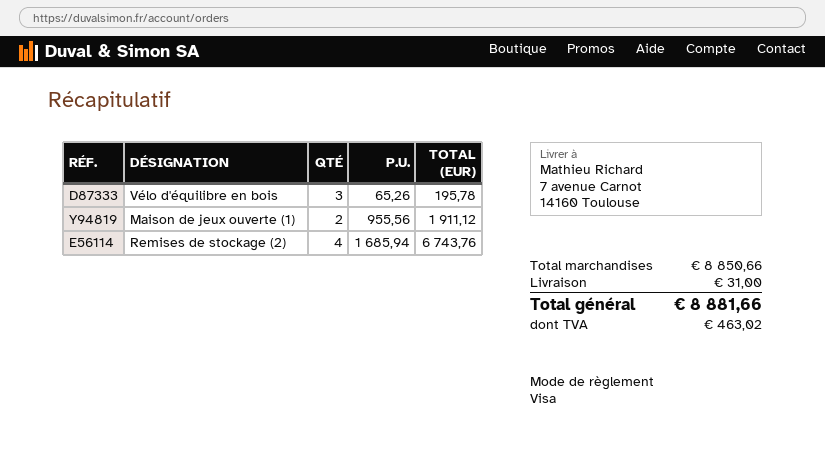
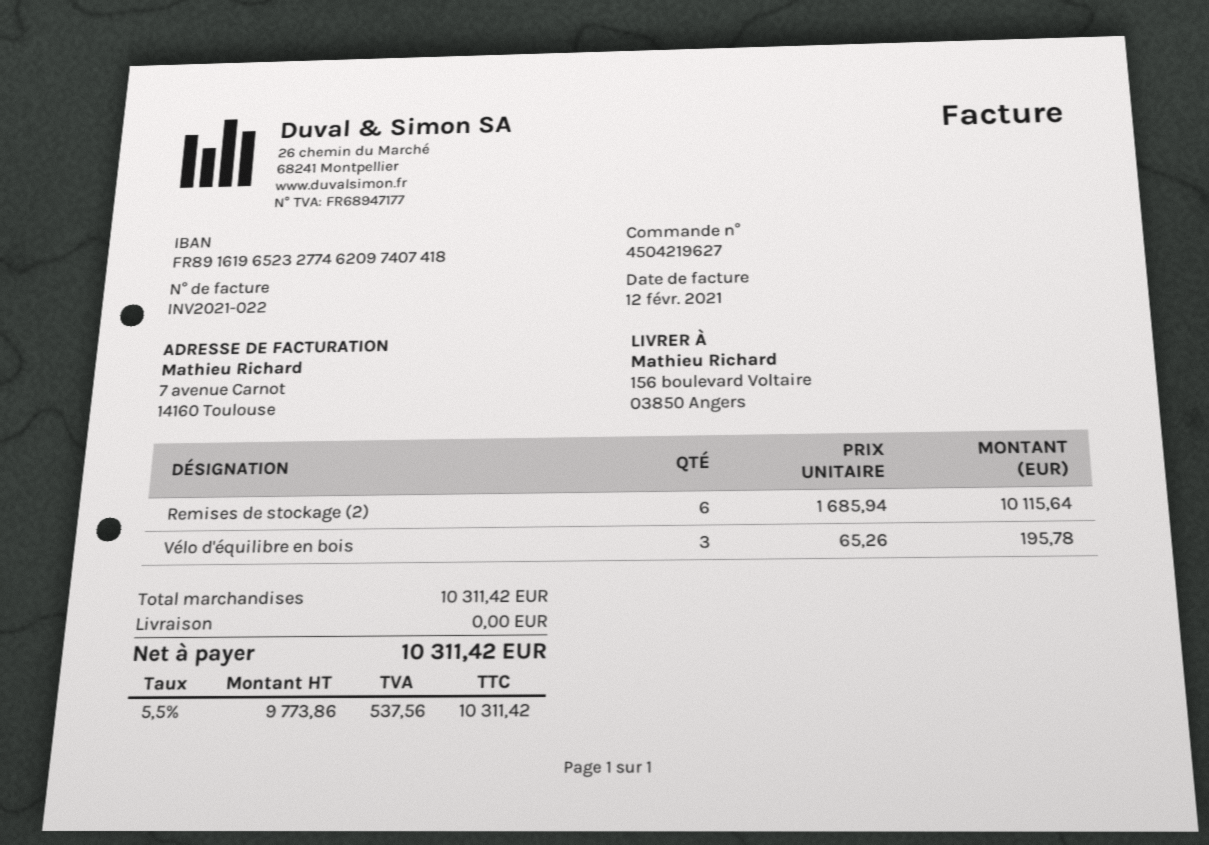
ship to: 7 avenue Carnot, 14160 Toulouse -> 156 boulevard Voltaire, 03850 Angers
Maison de jeux ouverte (1): 2 x 955.56 = 1911.12 -> none
Remises de stockage (2): 4 x 1685.94 = 6743.76 -> 6 x 1685.94 = 10115.64
subtotal: 8850.66 -> 10311.42
shipping: 31.00 -> 0.00
tax: 463.02 -> 537.56
total: 8881.66 -> 10311.42

